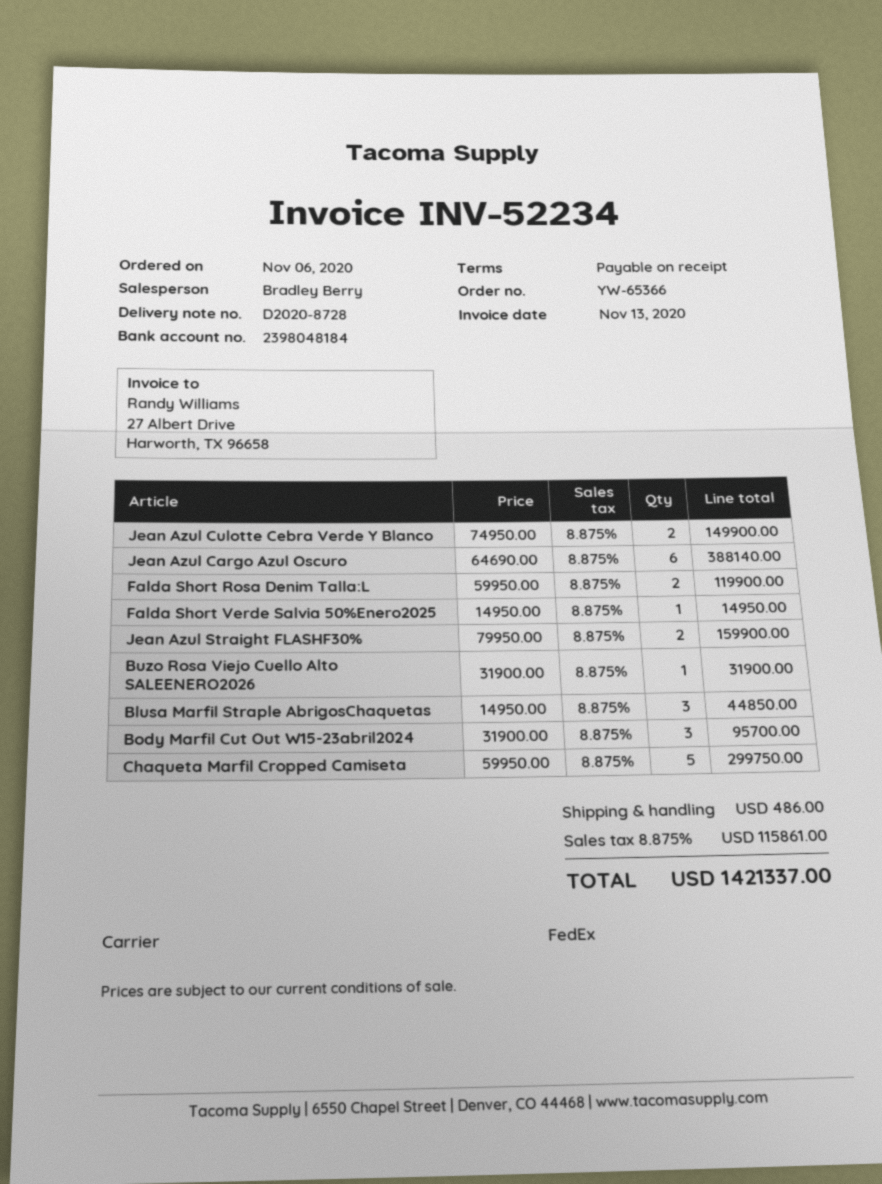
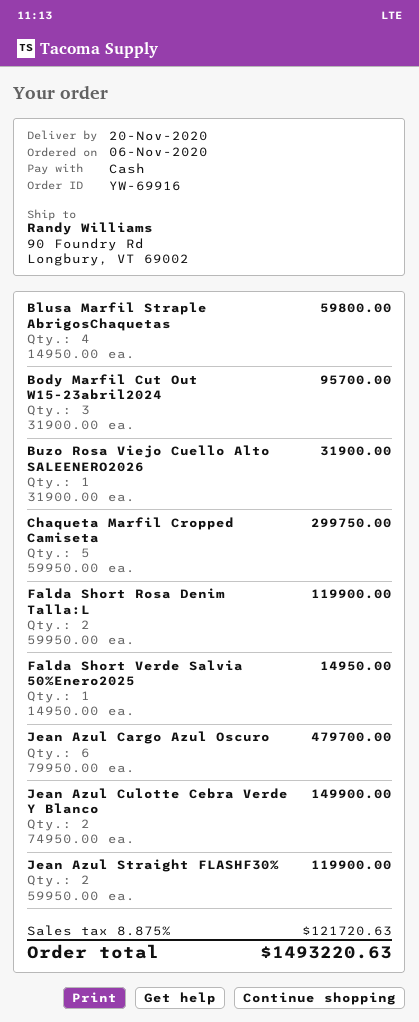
order number: YW-65366 -> YW-69916
Jean Azul Cargo Azul Oscuro: 6 x 64690.00 = 388140.00 -> 6 x 79950.00 = 479700.00
Jean Azul Straight FLASHF30%: 2 x 79950.00 = 159900.00 -> 2 x 59950.00 = 119900.00
Blusa Marfil Straple AbrigosChaquetas: 3 x 14950.00 = 44850.00 -> 4 x 14950.00 = 59800.00
shipping: 486.00 -> none
tax: 8.875% = 115861.00 -> 8.875% = 121720.63
total: 1421337.00 -> 1493220.63

